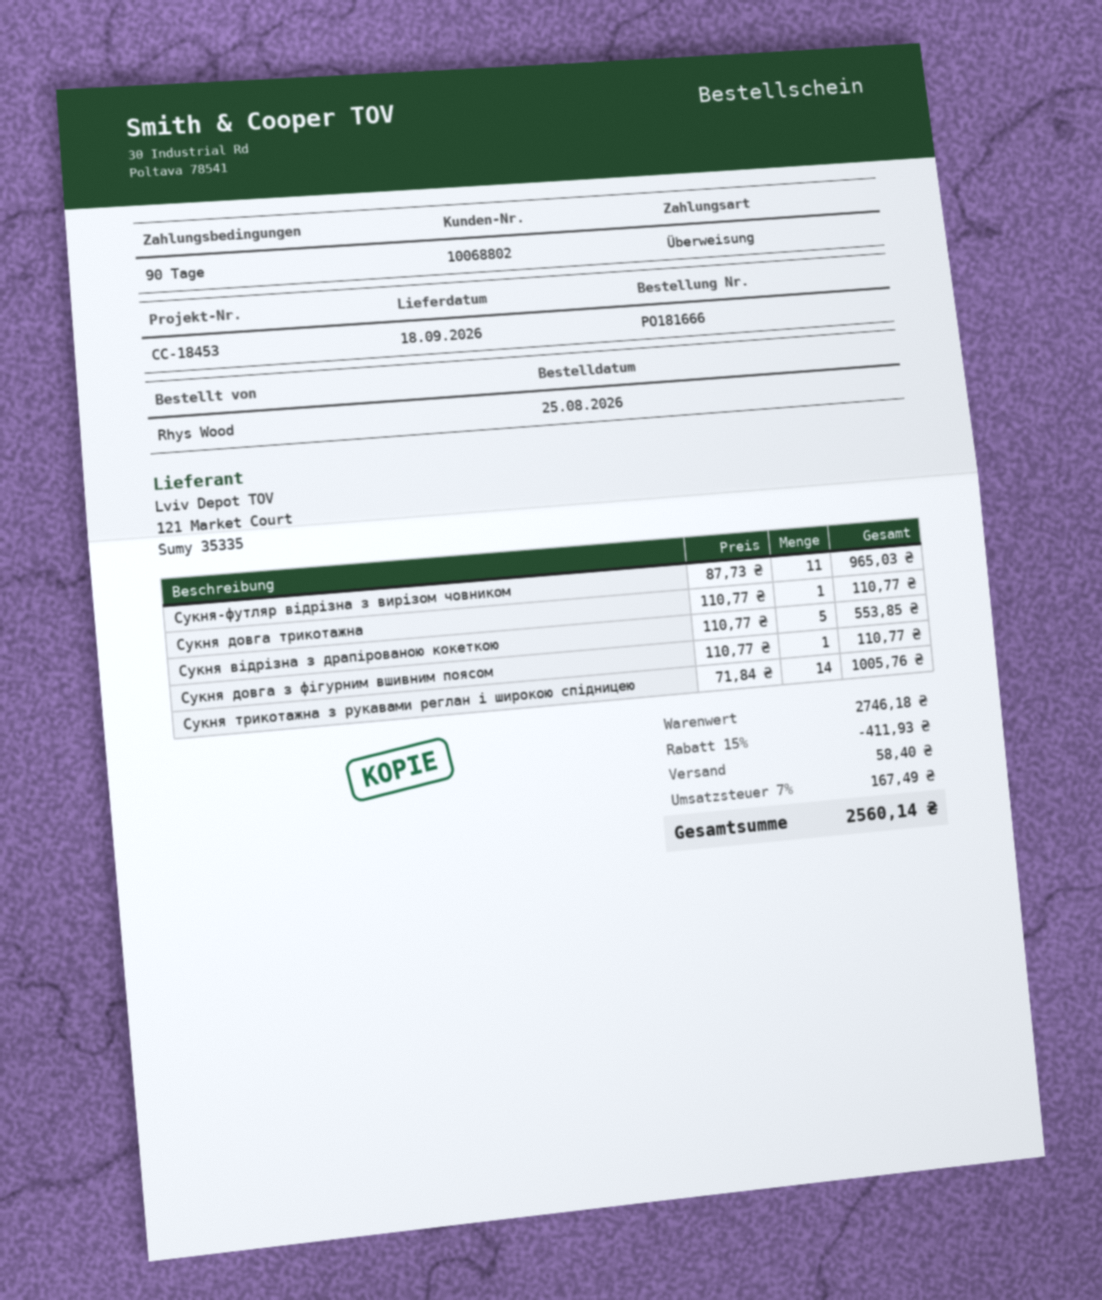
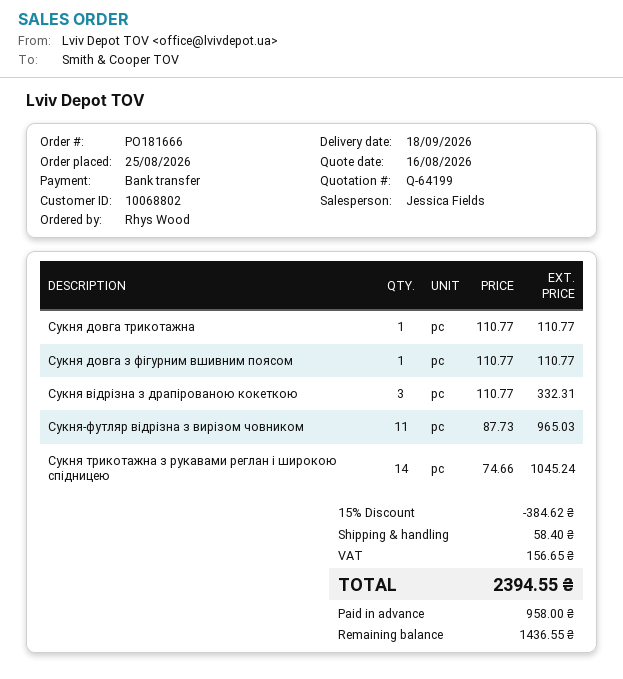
Сукня відрізна з драпірованою кокеткою: 5 x 110.77 = 553.85 -> 3 x 110.77 = 332.31
Сукня трикотажна з рукавами реглан і широкою спідницею: 14 x 71.84 = 1005.76 -> 14 x 74.66 = 1045.24
discount: 15% = 411.93 -> 15% = 384.62
tax: 167.49 -> 156.65
total: 2560.14 -> 2394.55

